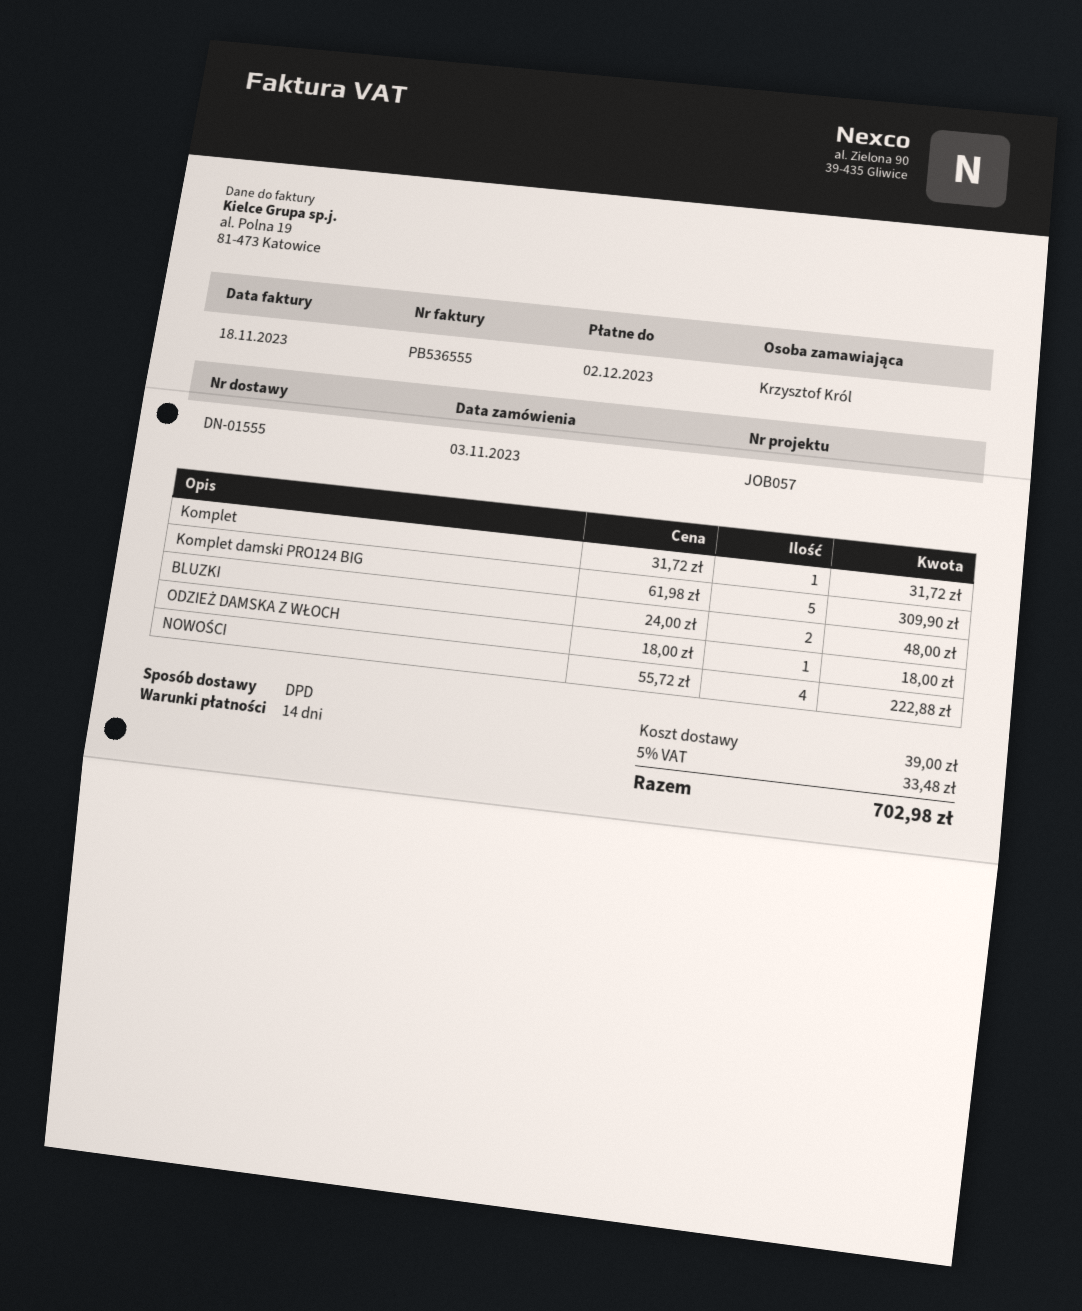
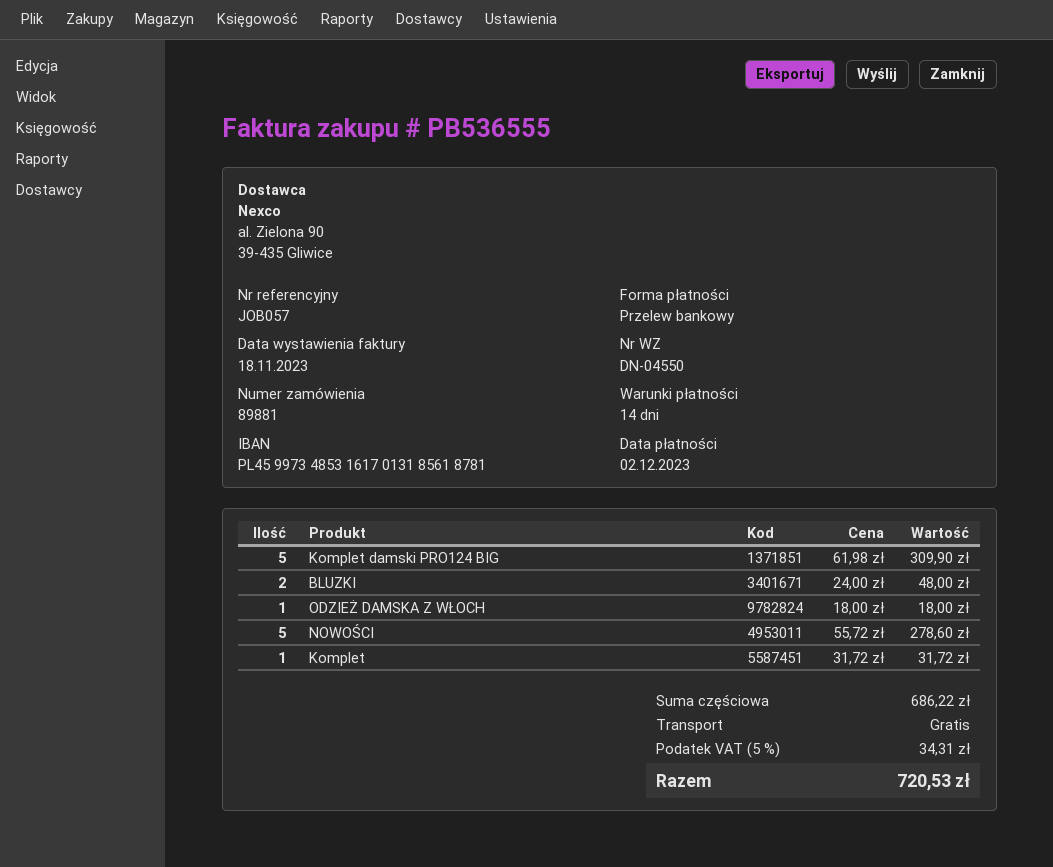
delivery note number: DN-01555 -> DN-04550
NOWOŚCI: 4 x 55.72 = 222.88 -> 5 x 55.72 = 278.60
shipping: 39.00 -> 0.00
tax: 5% = 33.48 -> 5% = 34.31
total: 702.98 -> 720.53

